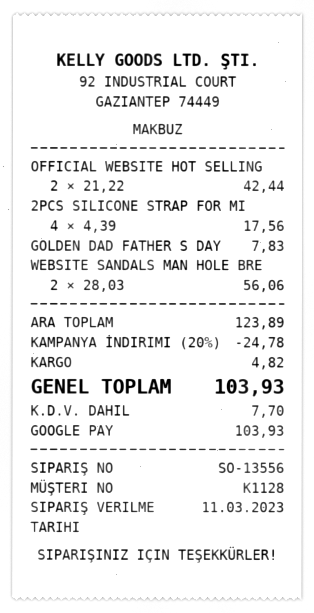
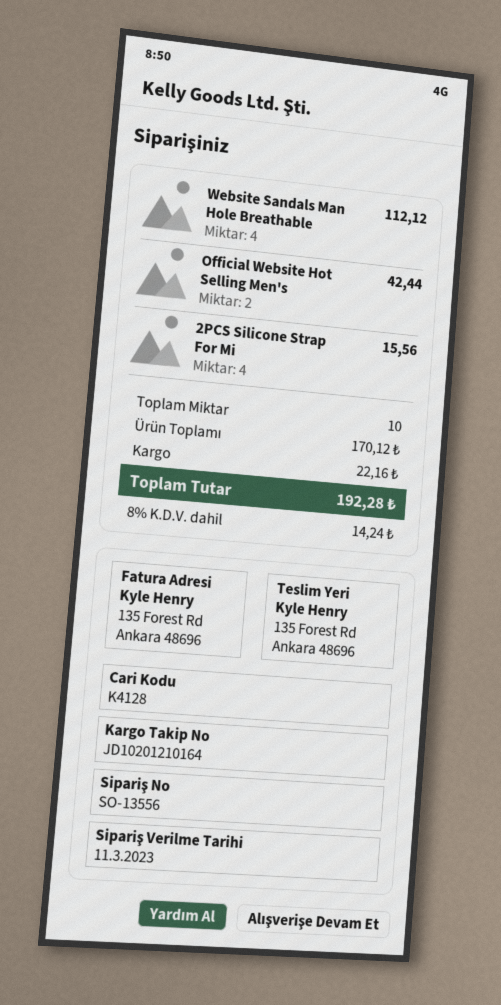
customer number: K1128 -> K4128
2PCS SILICONE STRAP FOR MI: 4 for 17.56 -> 4 for 15.56
GOLDEN DAD FATHER S DAY: 1 for 7.83 -> none
WEBSITE SANDALS MAN HOLE BRE: 2 for 56.06 -> 4 for 112.12
subtotal: 123.89 -> 170.12
discount: 20% = 24.78 -> none
shipping: 4.82 -> 22.16
tax: 7.70 -> 14.24
total: 103.93 -> 192.28

